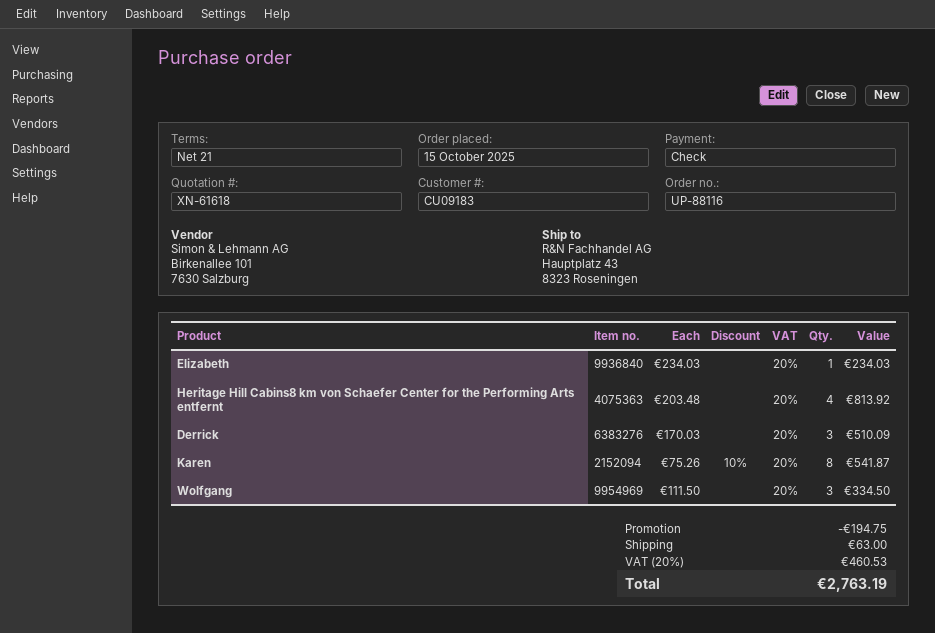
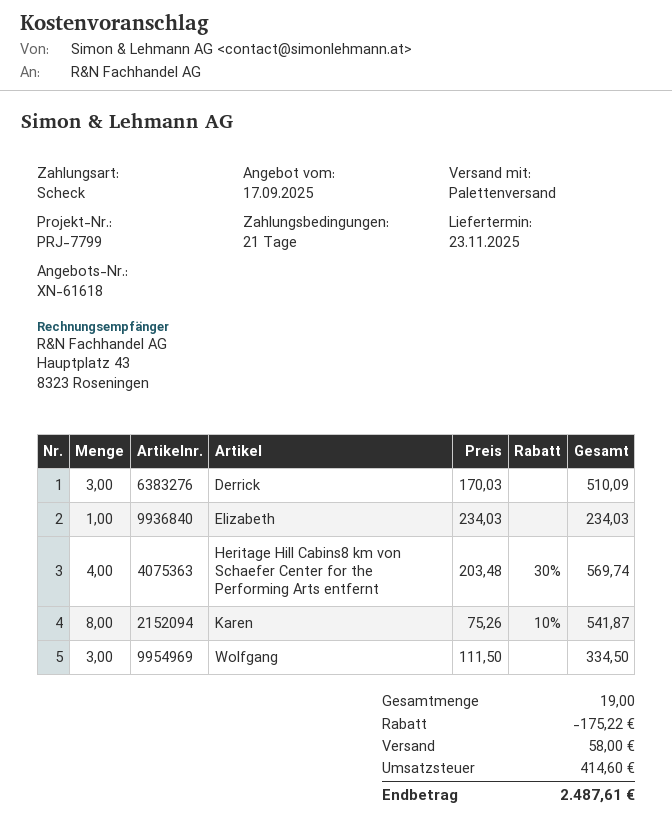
Heritage Hill Cabins8 km von Schaefer Center for the Performing Arts entfernt: 4 x 203.48 = 813.92 -> 4 x 203.48 - 30% = 569.74
discount: 194.75 -> 175.22
shipping: 63.00 -> 58.00
tax: 460.53 -> 414.60
total: 2763.19 -> 2487.61

